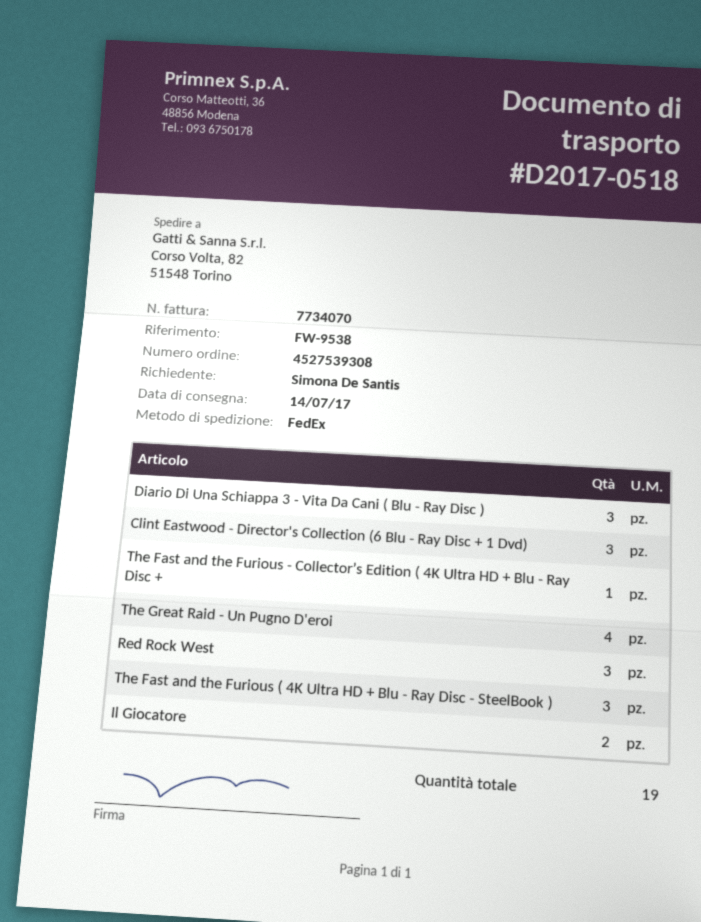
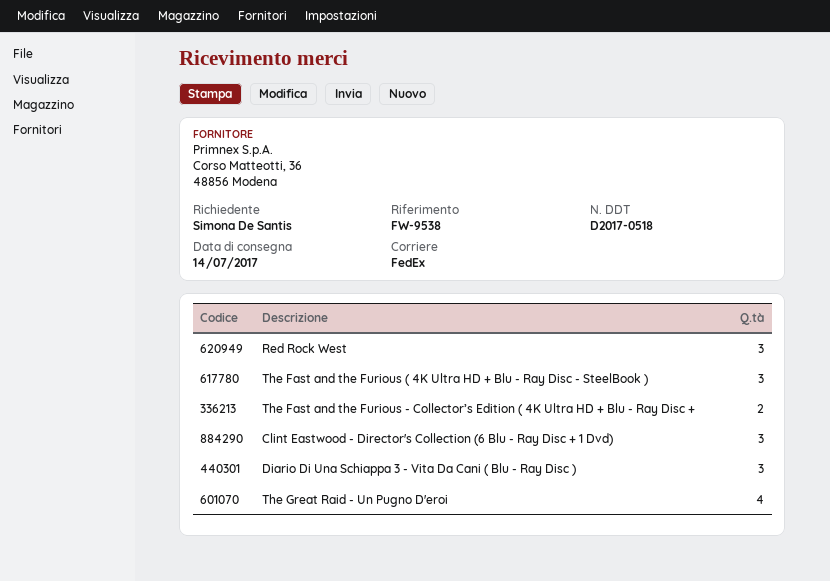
The Fast and the Furious - Collector’s Edition ( 4K Ultra HD + Blu - Ray Disc +: 1 -> 2
Il Giocatore: 2 -> none

